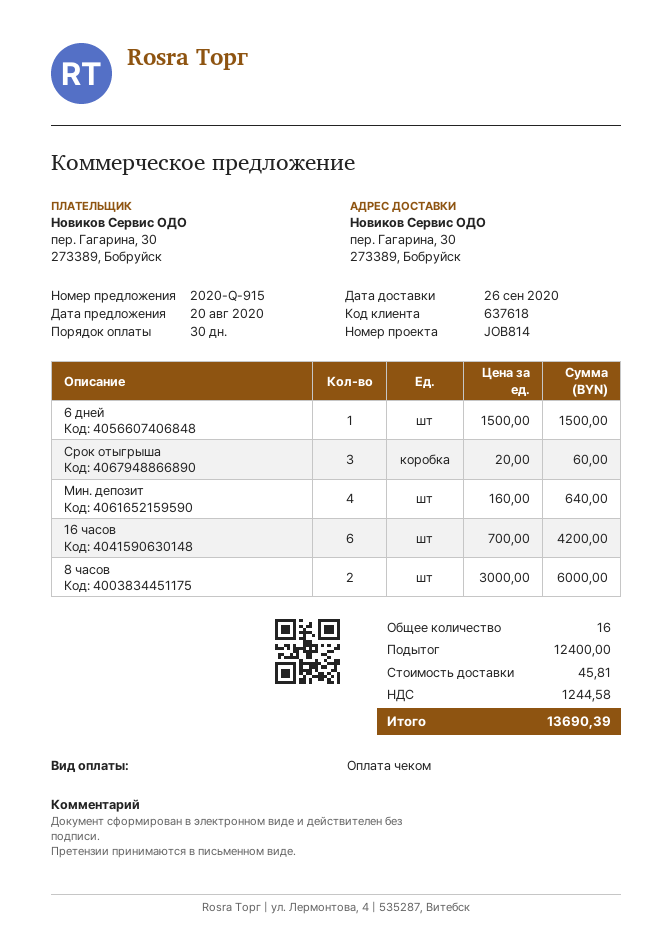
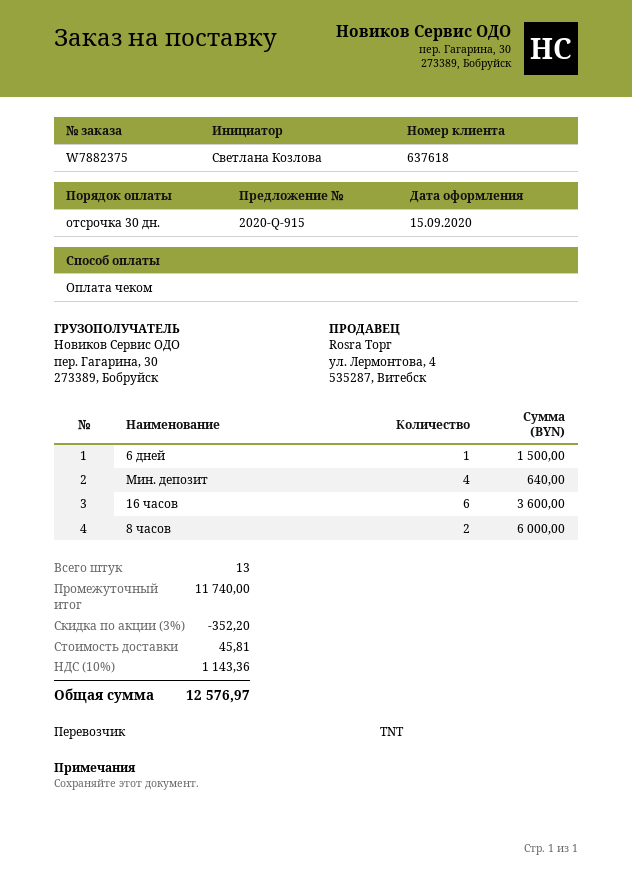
Срок отыгрыша: 3 for 60.00 -> none
16 часов: 6 for 4200.00 -> 6 for 3600.00
total quantity: 16 -> 13
subtotal: 12400.00 -> 11740.00
discount: none -> 3% = 352.20
tax: 1244.58 -> 1143.36
total: 13690.39 -> 12576.97

